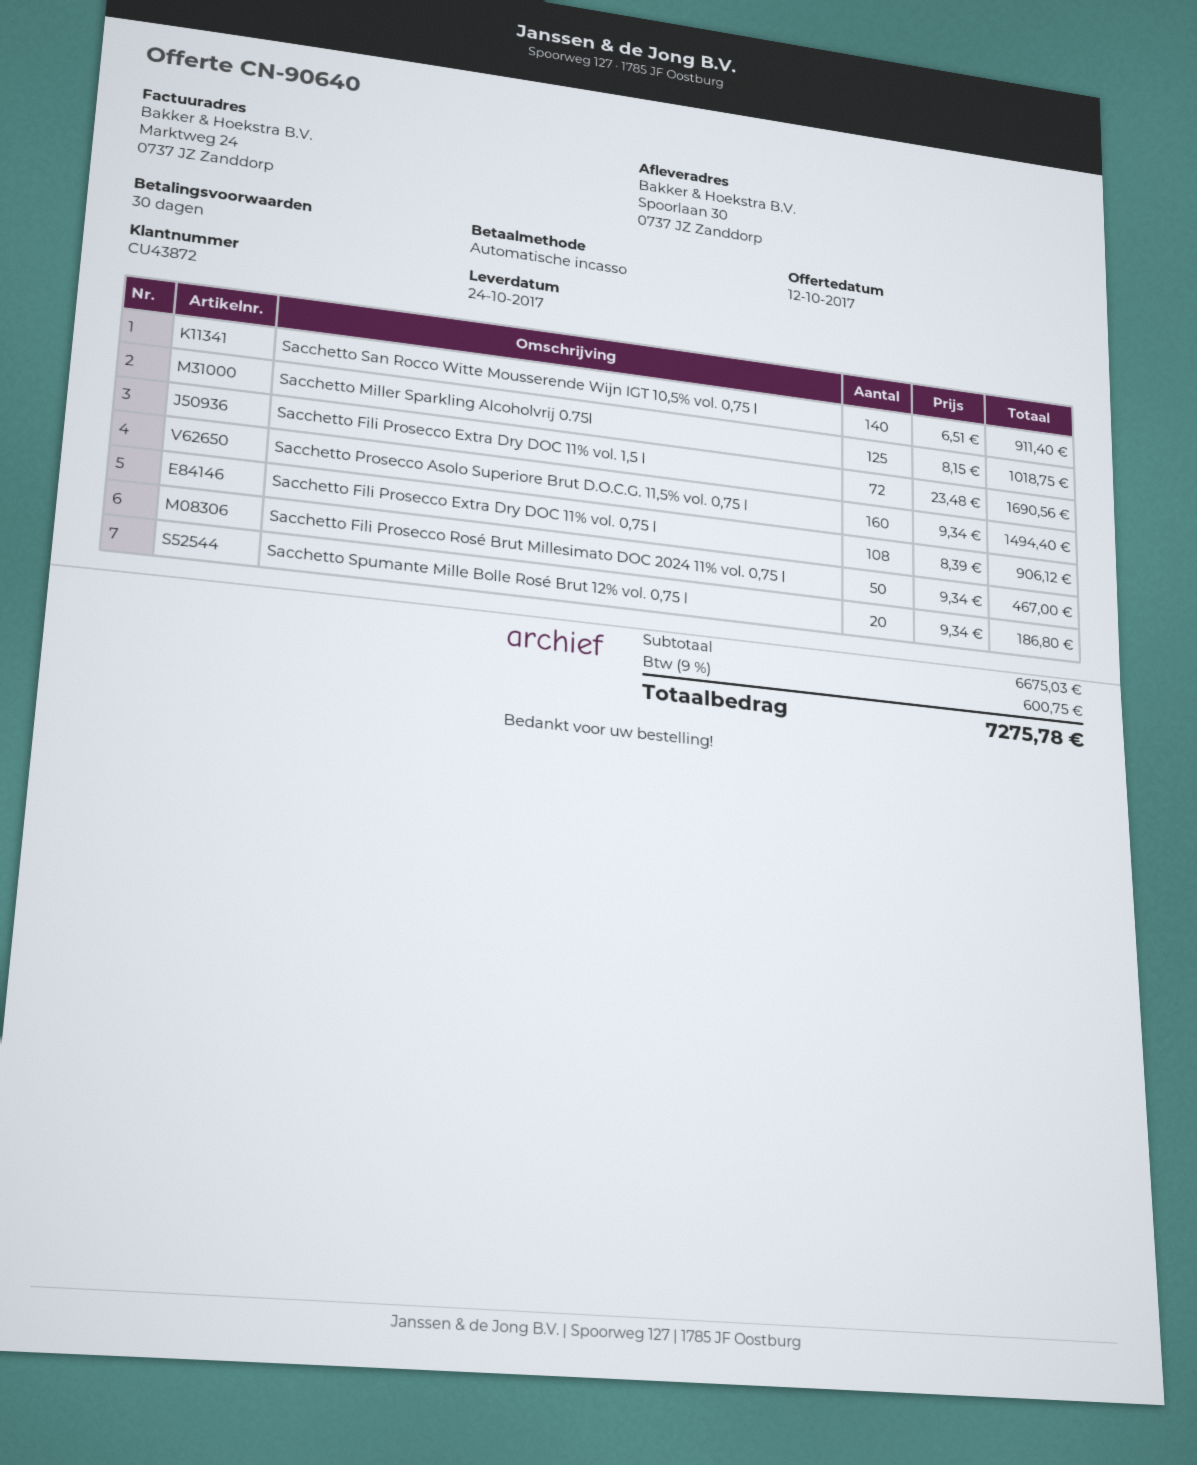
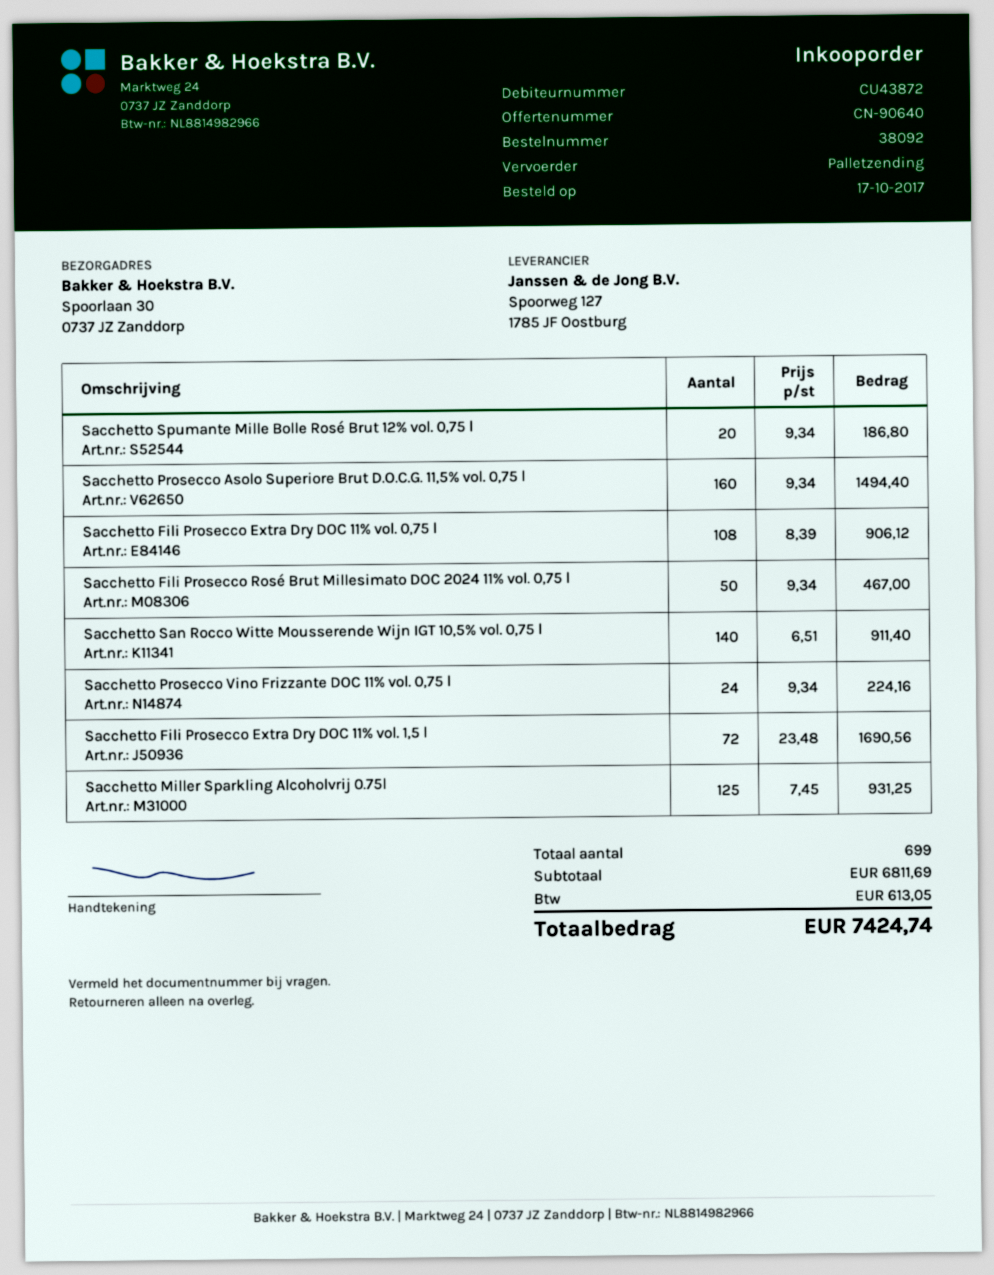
Sacchetto Miller Sparkling Alcoholvrij 0.75l: 125 x 8.15 = 1018.75 -> 125 x 7.45 = 931.25
Sacchetto Prosecco Vino Frizzante DOC 11% vol. 0,75 l: none -> 24 x 9.34 = 224.16
subtotal: 6675.03 -> 6811.69
tax: 600.75 -> 613.05
total: 7275.78 -> 7424.74

